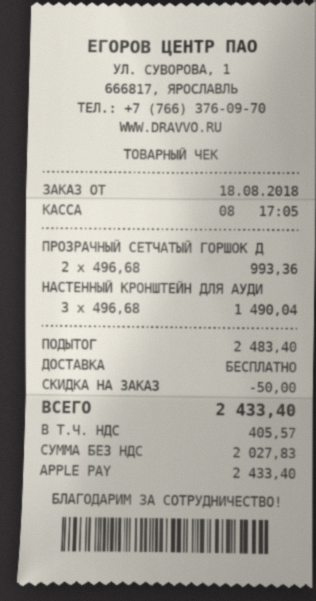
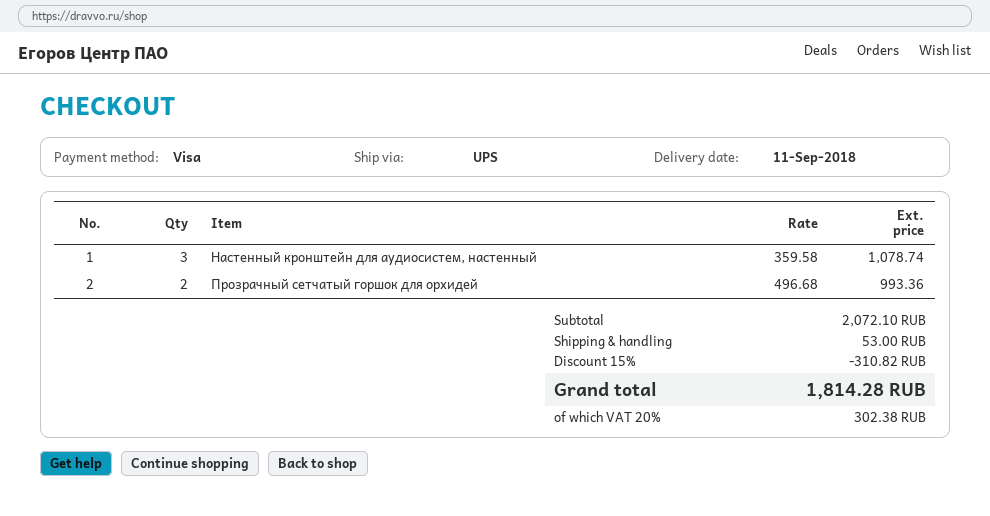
payment method: Apple Pay -> Visa
НАСТЕННЫЙ КРОНШТЕЙН ДЛЯ АУДИ: 3 x 496.68 = 1490.04 -> 3 x 359.58 = 1078.74
subtotal: 2483.40 -> 2072.10
discount: 50.00 -> 310.82
shipping: 0.00 -> 53.00
tax: 405.57 -> 302.38
total: 2433.40 -> 1814.28

